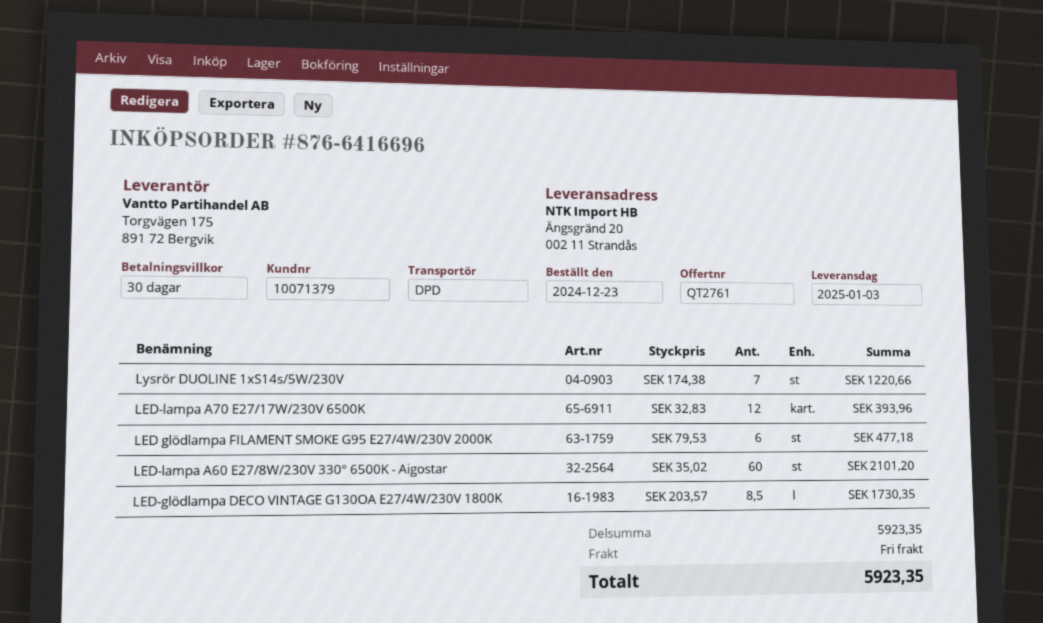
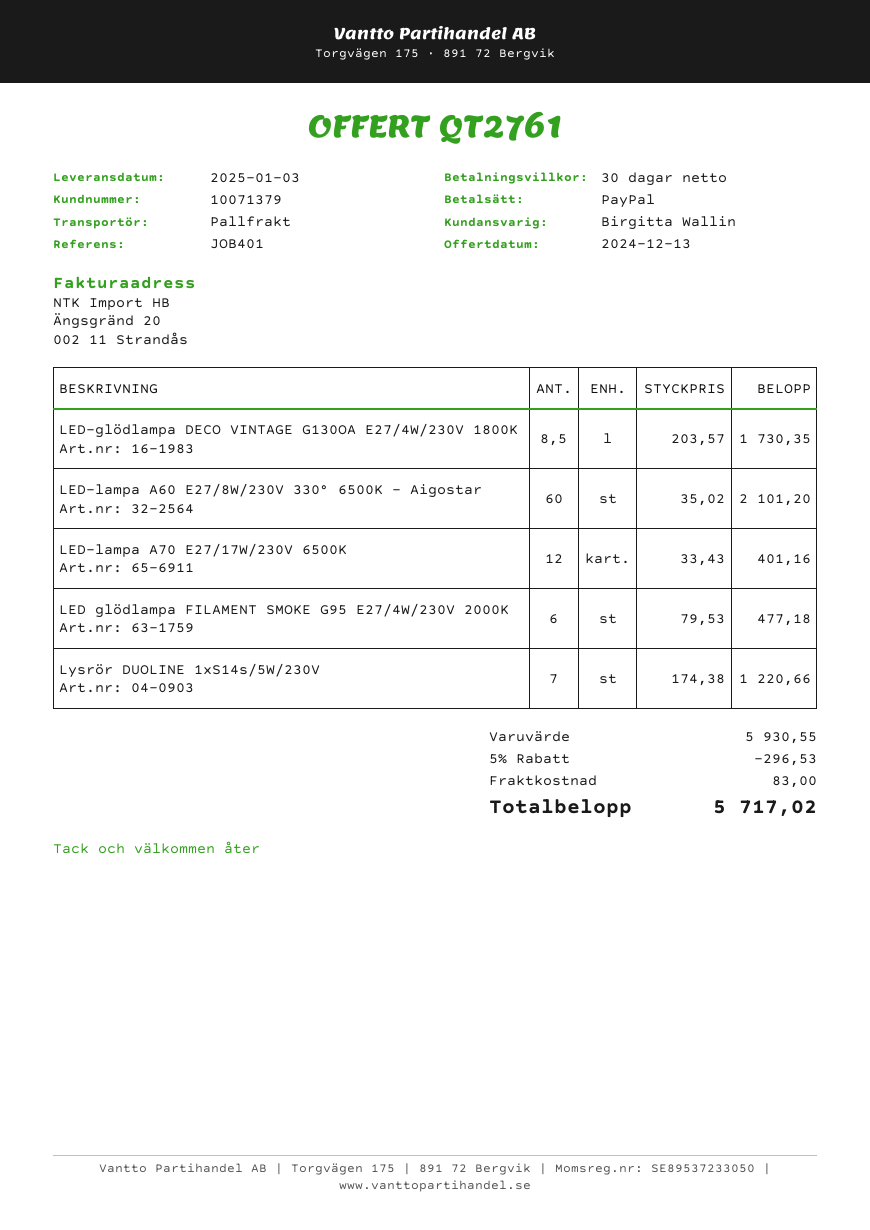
shipping method: DPD -> pallet freight
LED-lampa A70 E27/17W/230V 6500K: 12 x 32.83 = 393.96 -> 12 x 33.43 = 401.16
subtotal: 5923.35 -> 5930.55
discount: none -> 5% = 296.53
shipping: 0.00 -> 83.00
total: 5923.35 -> 5717.02

